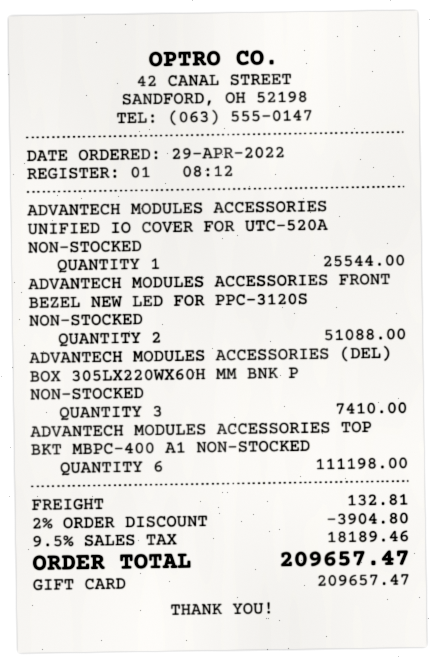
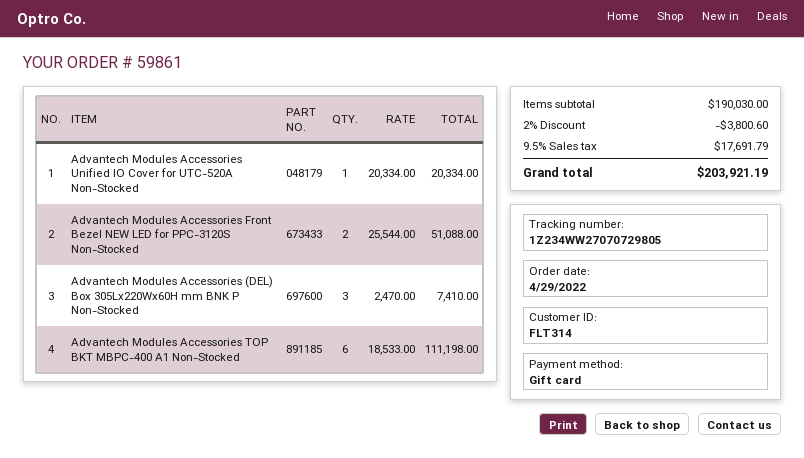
ADVANTECH MODULES ACCESSORIES UNIFIED IO COVER FOR UTC-520A NON-STOCKED: 1 for 25544.00 -> 1 for 20334.00
discount: 2% = 3904.80 -> 2% = 3800.60
shipping: 132.81 -> none
tax: 9.5% = 18189.46 -> 9.5% = 17691.79
total: 209657.47 -> 203921.19

